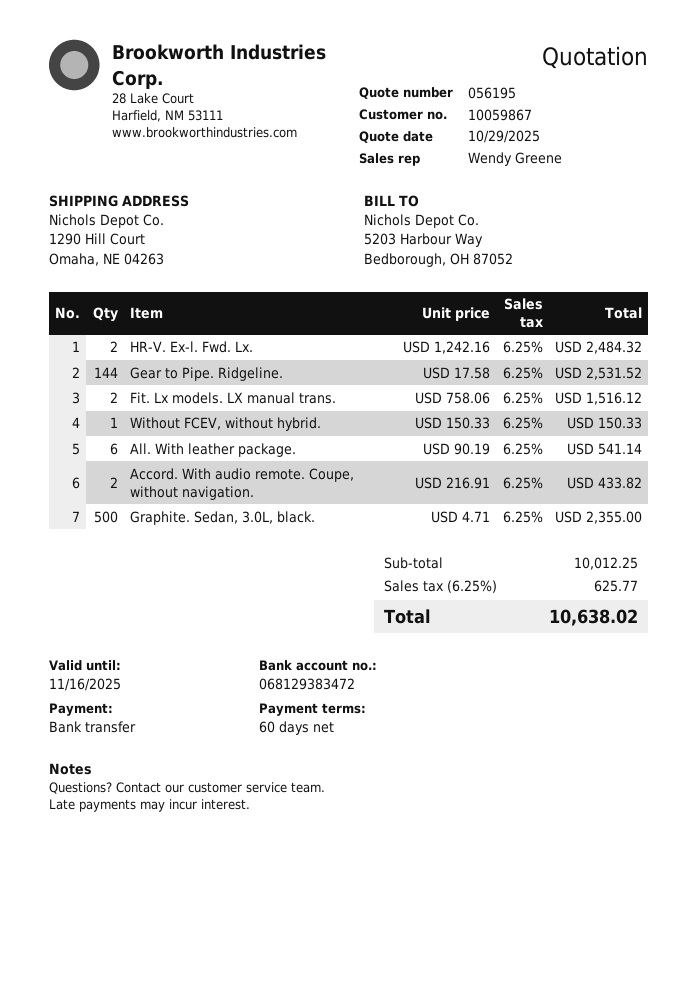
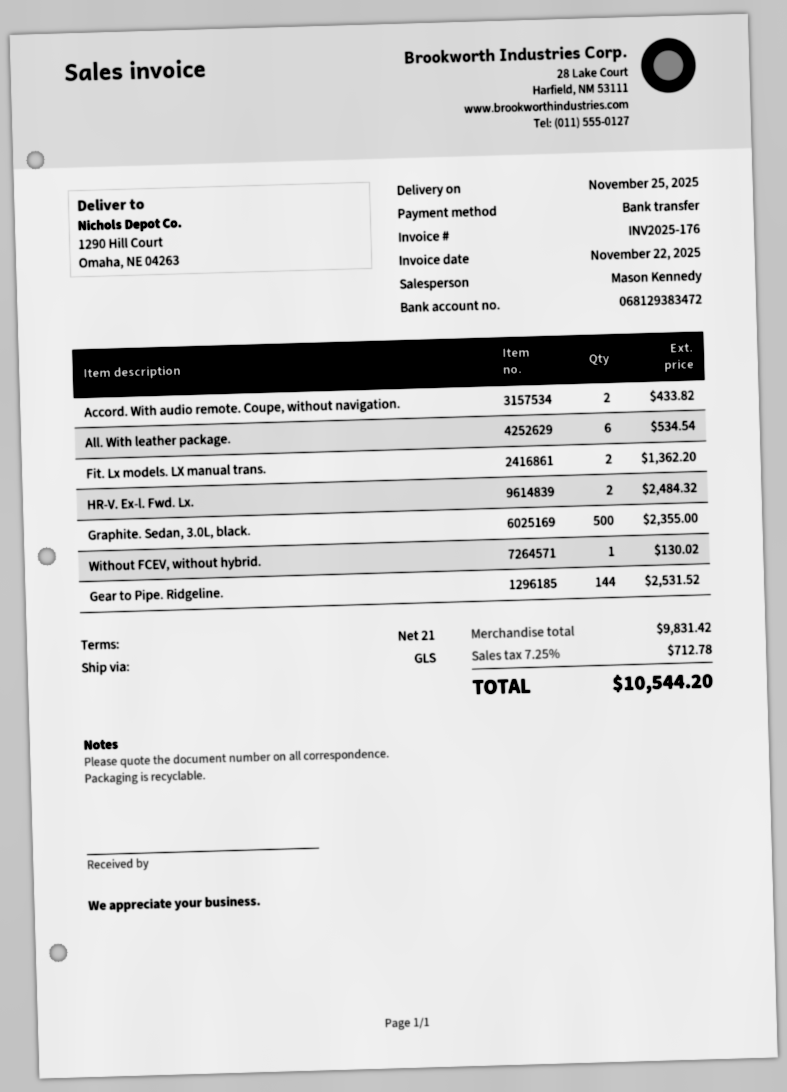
payment terms: 60 days -> 21 days
sales rep: Wendy Greene -> Mason Kennedy
Fit. Lx models. LX manual trans.: 2 for 1516.12 -> 2 for 1362.20
Without FCEV, without hybrid.: 1 for 150.33 -> 1 for 130.02
All. With leather package.: 6 for 541.14 -> 6 for 534.54
subtotal: 10012.25 -> 9831.42
tax: 6.25% = 625.77 -> 7.25% = 712.78
total: 10638.02 -> 10544.20

